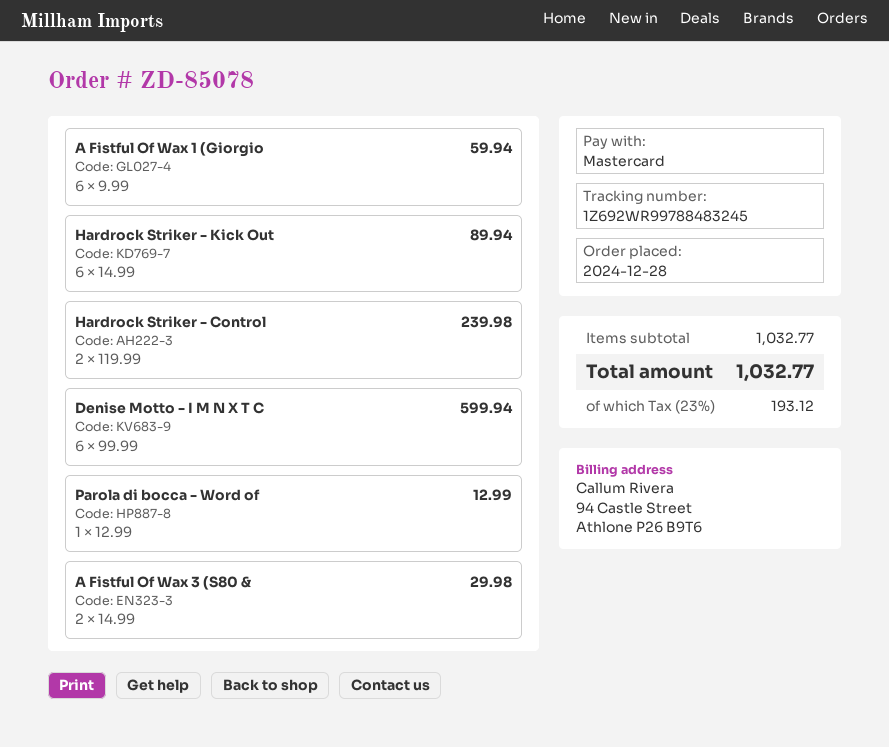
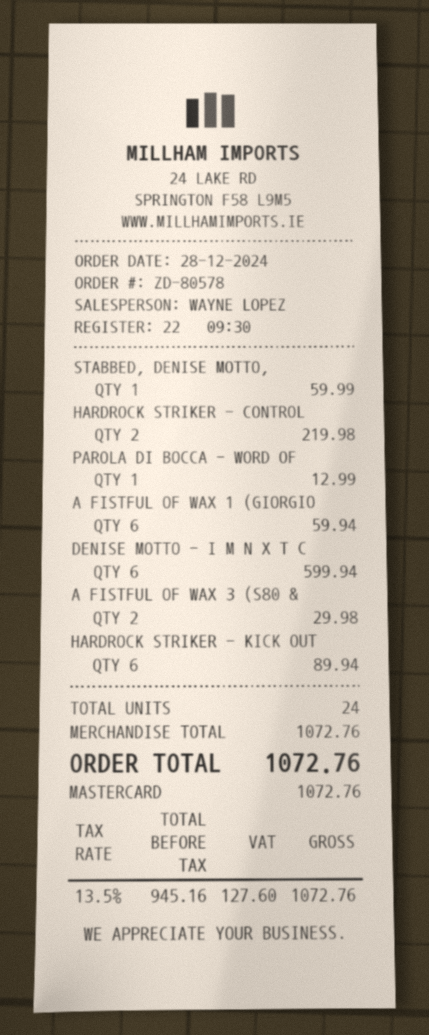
order number: ZD-85078 -> ZD-80578
Hardrock Striker - Control: 2 for 239.98 -> 2 for 219.98
STABBED, DENISE MOTTO,: none -> 1 for 59.99
subtotal: 1032.77 -> 1072.76
tax: 23% = 193.12 -> 13.5% = 127.60
total: 1032.77 -> 1072.76

